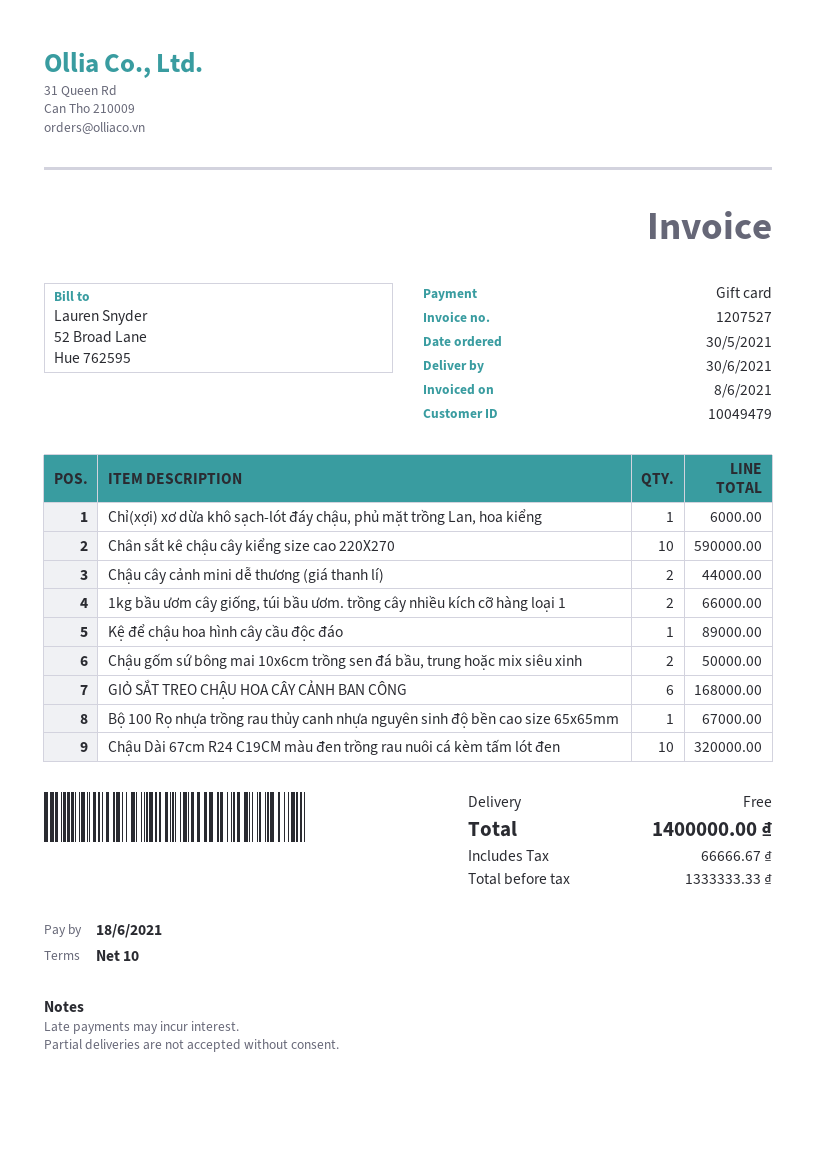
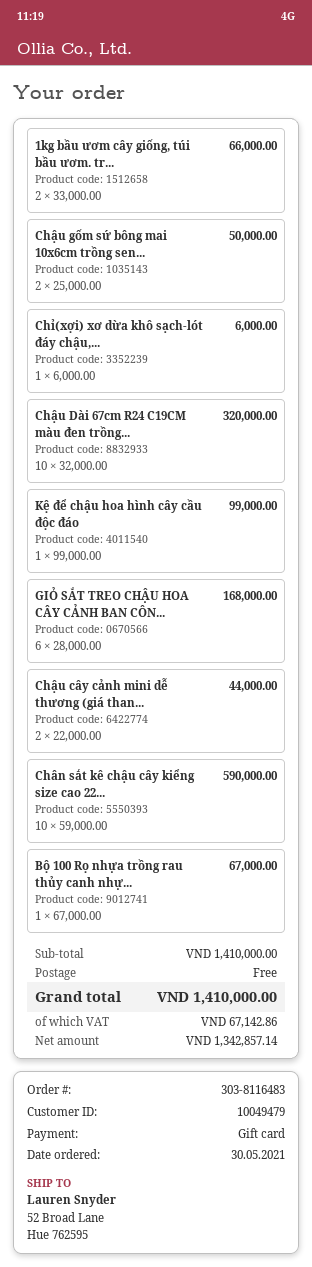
Kệ để chậu hoa hình cây cầu độc đáo: 1 for 89000.00 -> 1 for 99000.00
net: 1333333.33 -> 1342857.14
tax: 66666.67 -> 67142.86
total: 1400000.00 -> 1410000.00

